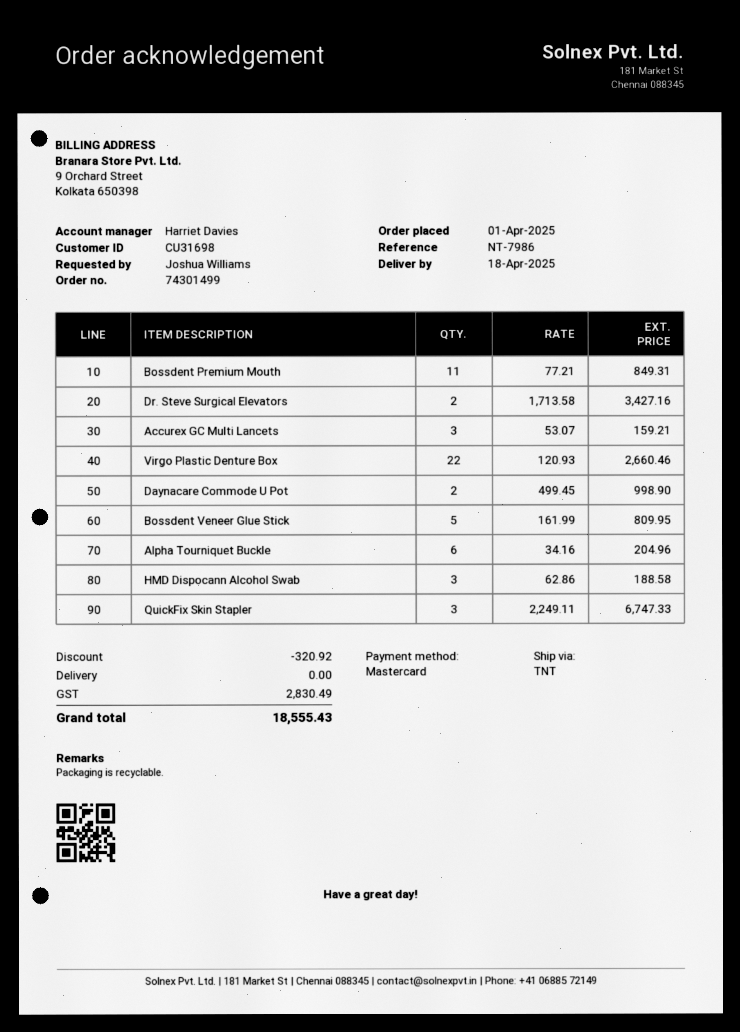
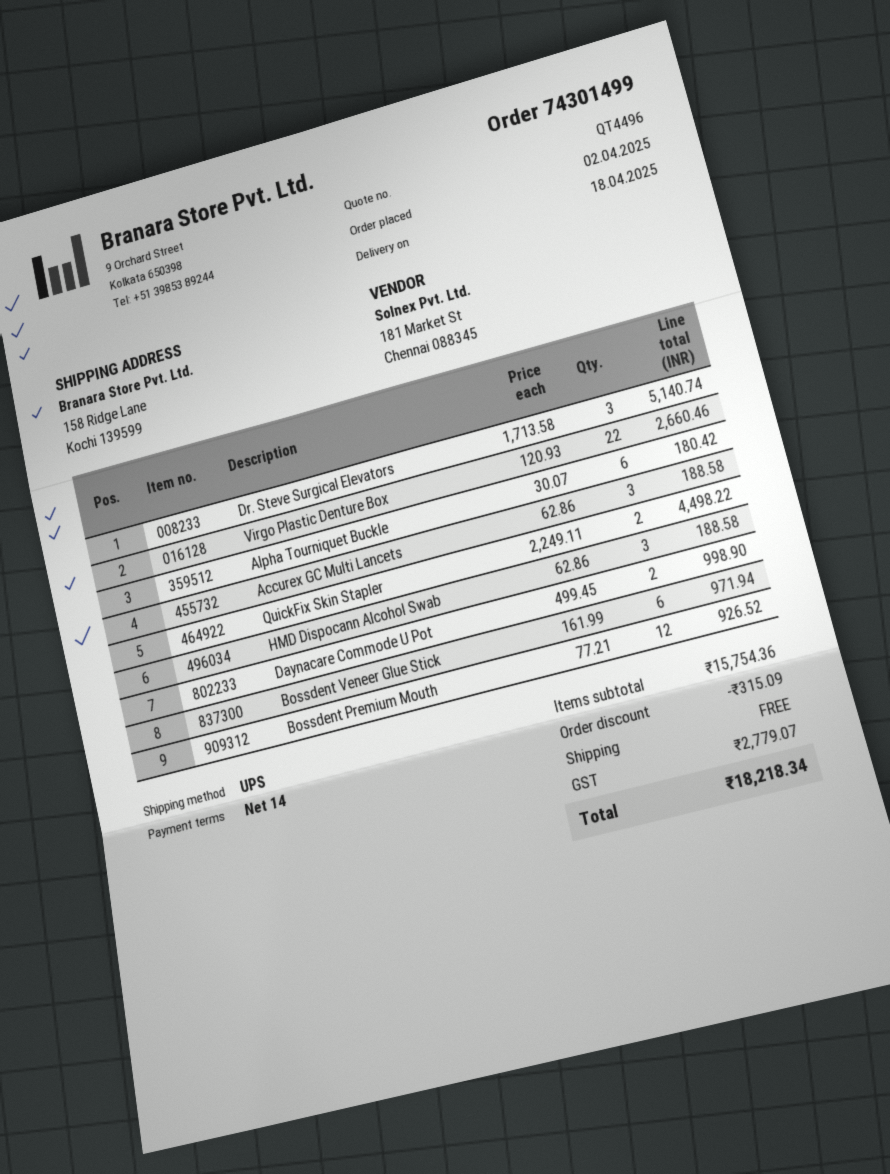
order date: 2025-04-01 -> 2025-04-02
shipping method: TNT -> UPS
Bossdent Premium Mouth: 11 x 77.21 = 849.31 -> 12 x 77.21 = 926.52
Dr. Steve Surgical Elevators: 2 x 1713.58 = 3427.16 -> 3 x 1713.58 = 5140.74
Accurex GC Multi Lancets: 3 x 53.07 = 159.21 -> 3 x 62.86 = 188.58
Bossdent Veneer Glue Stick: 5 x 161.99 = 809.95 -> 6 x 161.99 = 971.94
Alpha Tourniquet Buckle: 6 x 34.16 = 204.96 -> 6 x 30.07 = 180.42
QuickFix Skin Stapler: 3 x 2249.11 = 6747.33 -> 2 x 2249.11 = 4498.22
discount: 320.92 -> 315.09
tax: 2830.49 -> 2779.07
total: 18555.43 -> 18218.34

